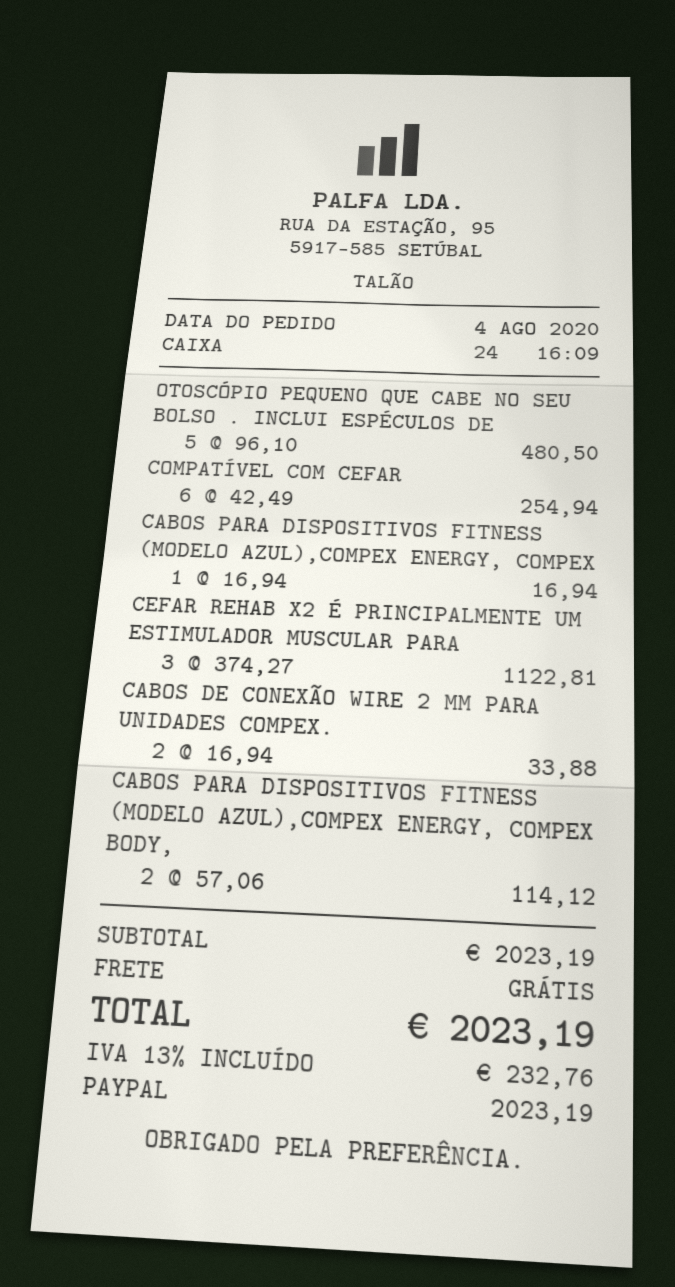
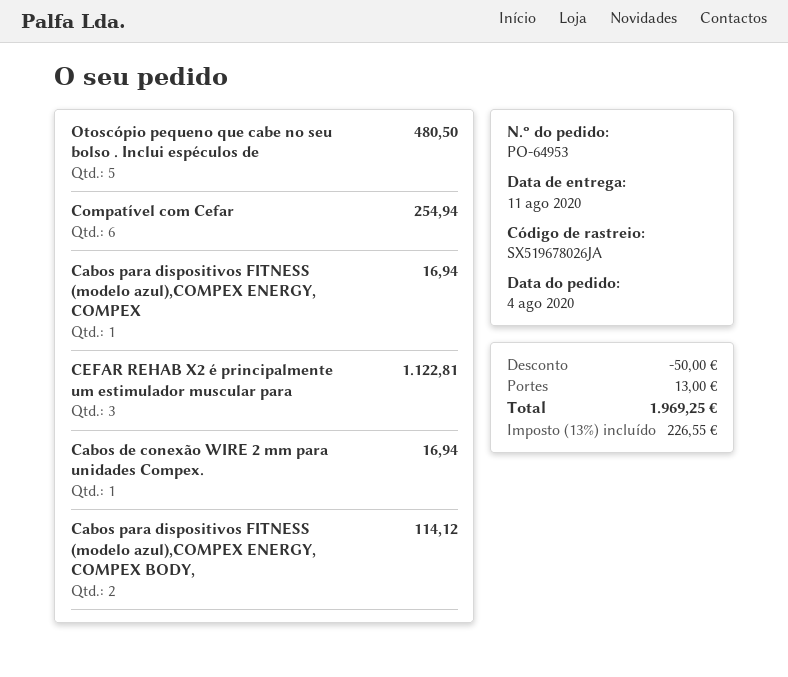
CABOS DE CONEXÃO WIRE 2 MM PARA UNIDADES COMPEX.: 2 for 33.88 -> 1 for 16.94
discount: none -> 50.00
shipping: 0.00 -> 13.00
tax: 13% = 232.76 -> 13% = 226.55
total: 2023.19 -> 1969.25

